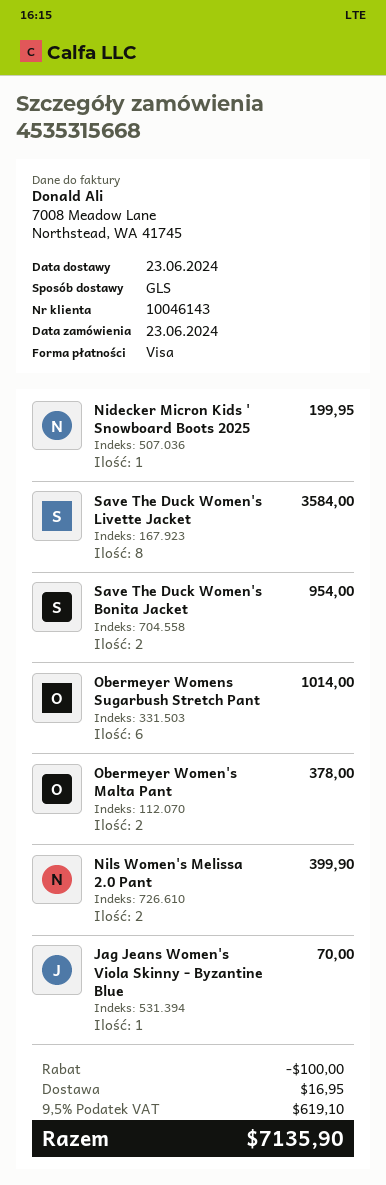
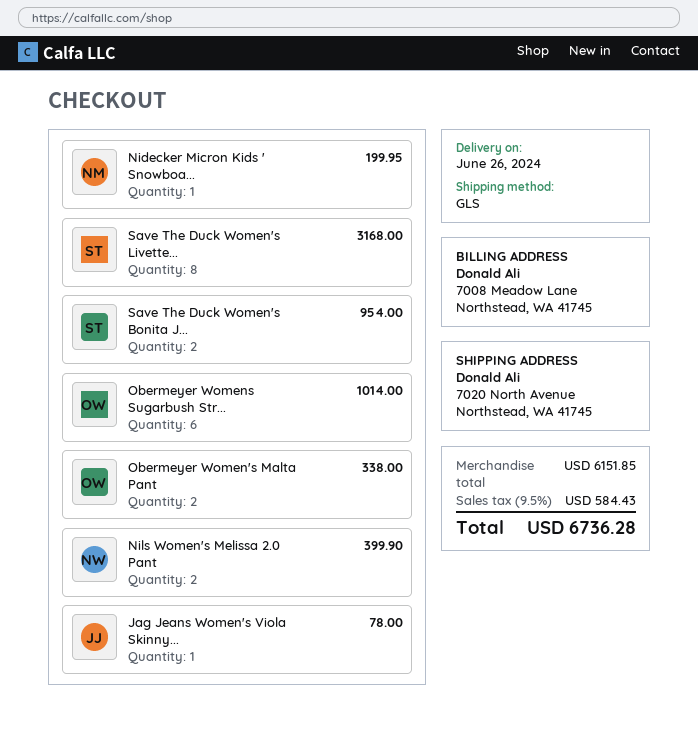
delivery date: 2024-06-23 -> 2024-06-26
Save The Duck Women's Livette Jacket: 8 for 3584.00 -> 8 for 3168.00
Obermeyer Women's Malta Pant: 2 for 378.00 -> 2 for 338.00
Jag Jeans Women's Viola Skinny - Byzantine Blue: 1 for 70.00 -> 1 for 78.00
discount: 100.00 -> none
shipping: 16.95 -> none
tax: 9.5% = 619.10 -> 9.5% = 584.43
total: 7135.90 -> 6736.28

